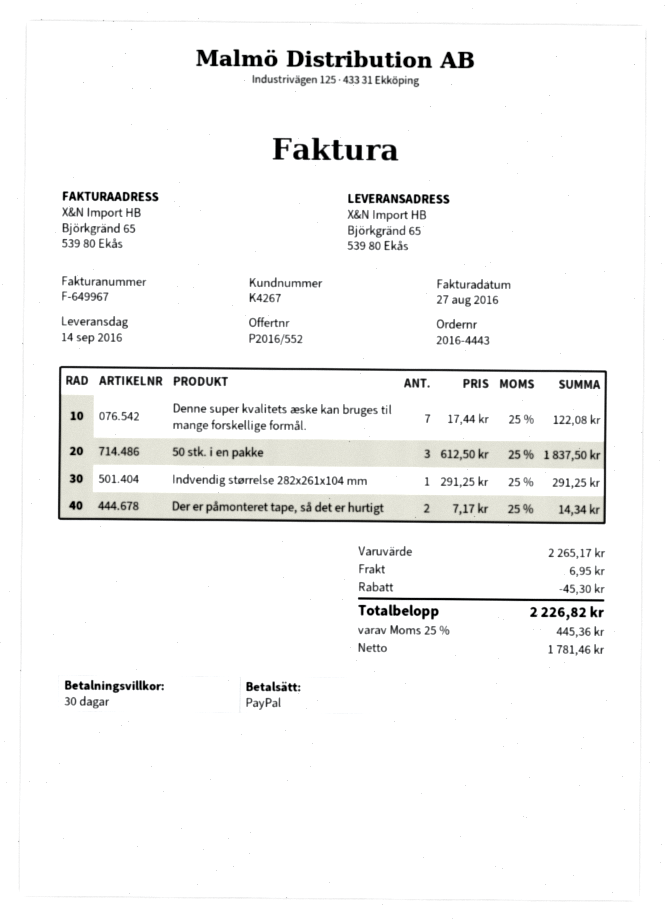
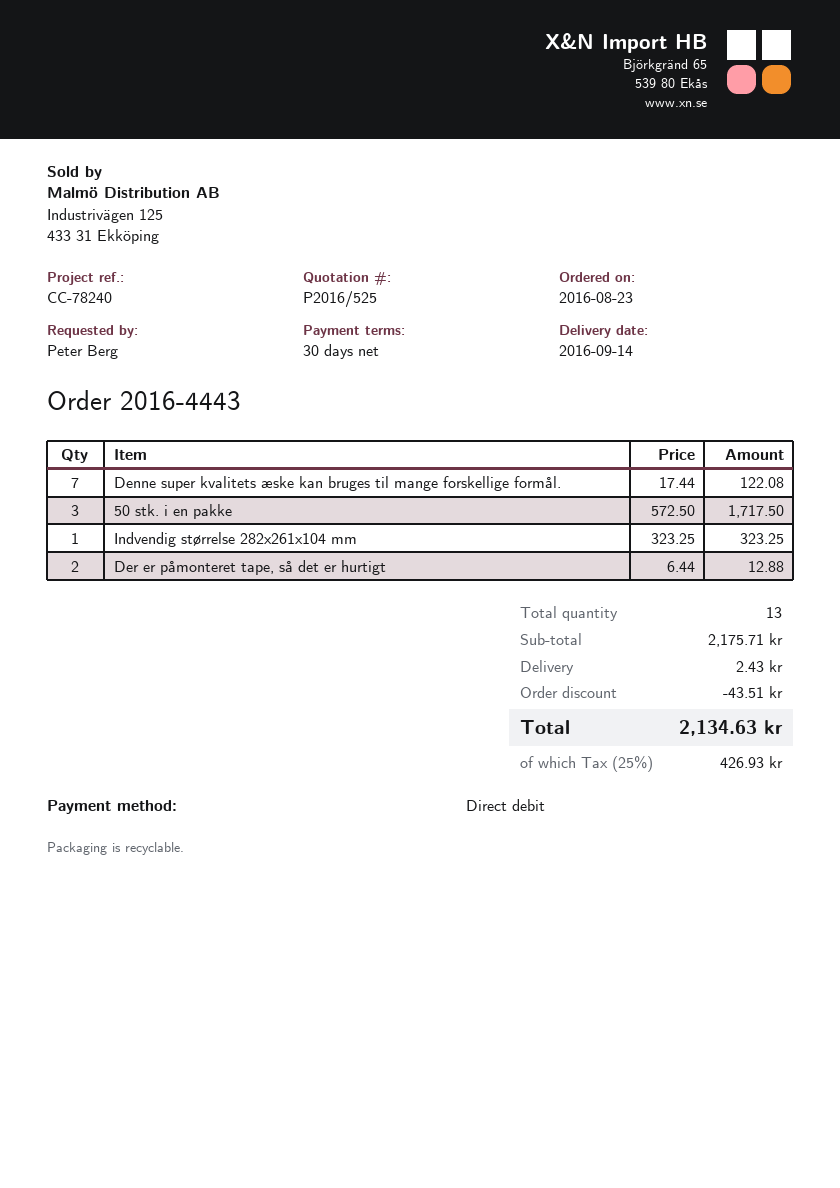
quote number: P2016/552 -> P2016/525
payment method: PayPal -> direct debit
50 stk. i en pakke: 3 x 612.50 = 1837.50 -> 3 x 572.50 = 1717.50
Indvendig størrelse 282x261x104 mm: 1 x 291.25 = 291.25 -> 1 x 323.25 = 323.25
Der er påmonteret tape, så det er hurtigt: 2 x 7.17 = 14.34 -> 2 x 6.44 = 12.88
subtotal: 2265.17 -> 2175.71
discount: 45.30 -> 43.51
shipping: 6.95 -> 2.43
tax: 25% = 445.36 -> 25% = 426.93
total: 2226.82 -> 2134.63

